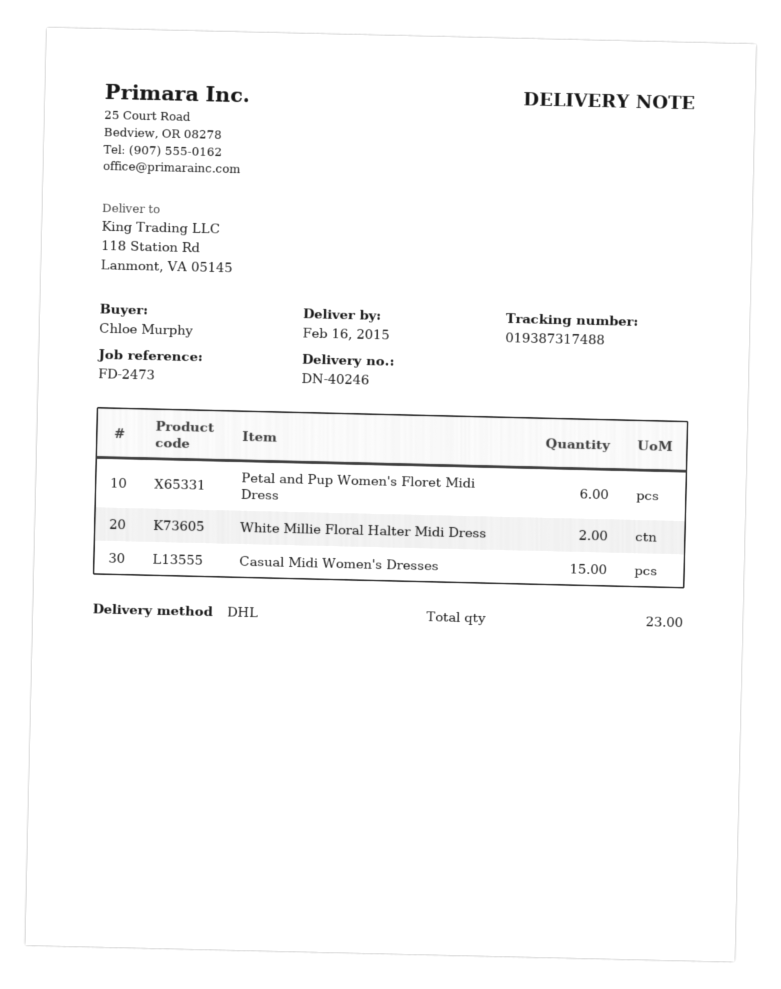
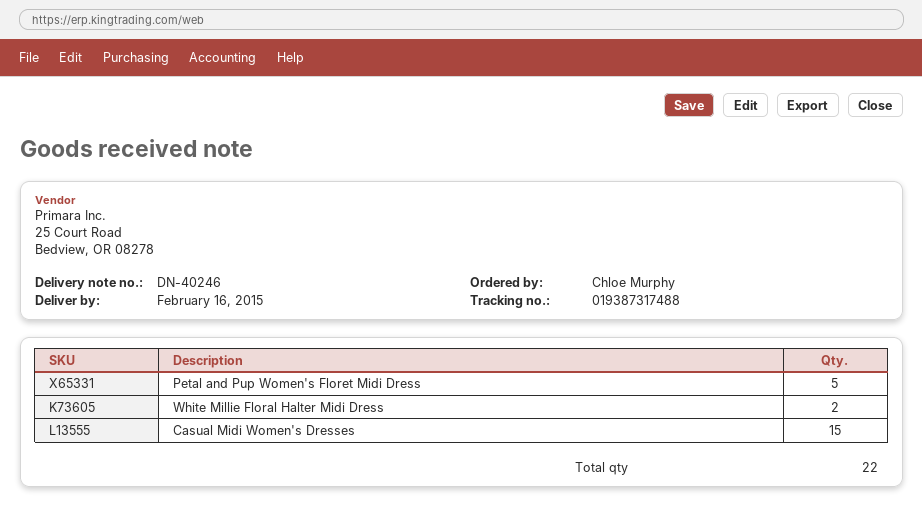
Petal and Pup Women's Floret Midi Dress: 6 -> 5
total quantity: 23 -> 22

